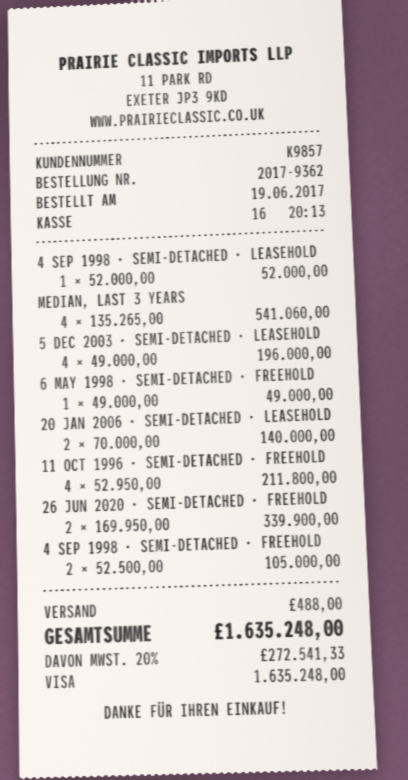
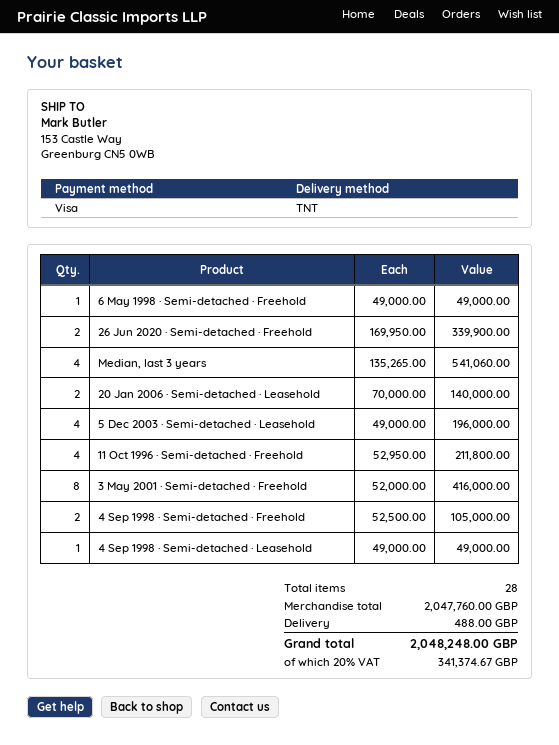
4 SEP 1998 · SEMI-DETACHED · LEASEHOLD: 1 x 52000.00 = 52000.00 -> 1 x 49000.00 = 49000.00
3 May 2001 · Semi-detached · Freehold: none -> 8 x 52000.00 = 416000.00
tax: 20% = 272541.33 -> 20% = 341374.67
total: 1635248.00 -> 2048248.00

